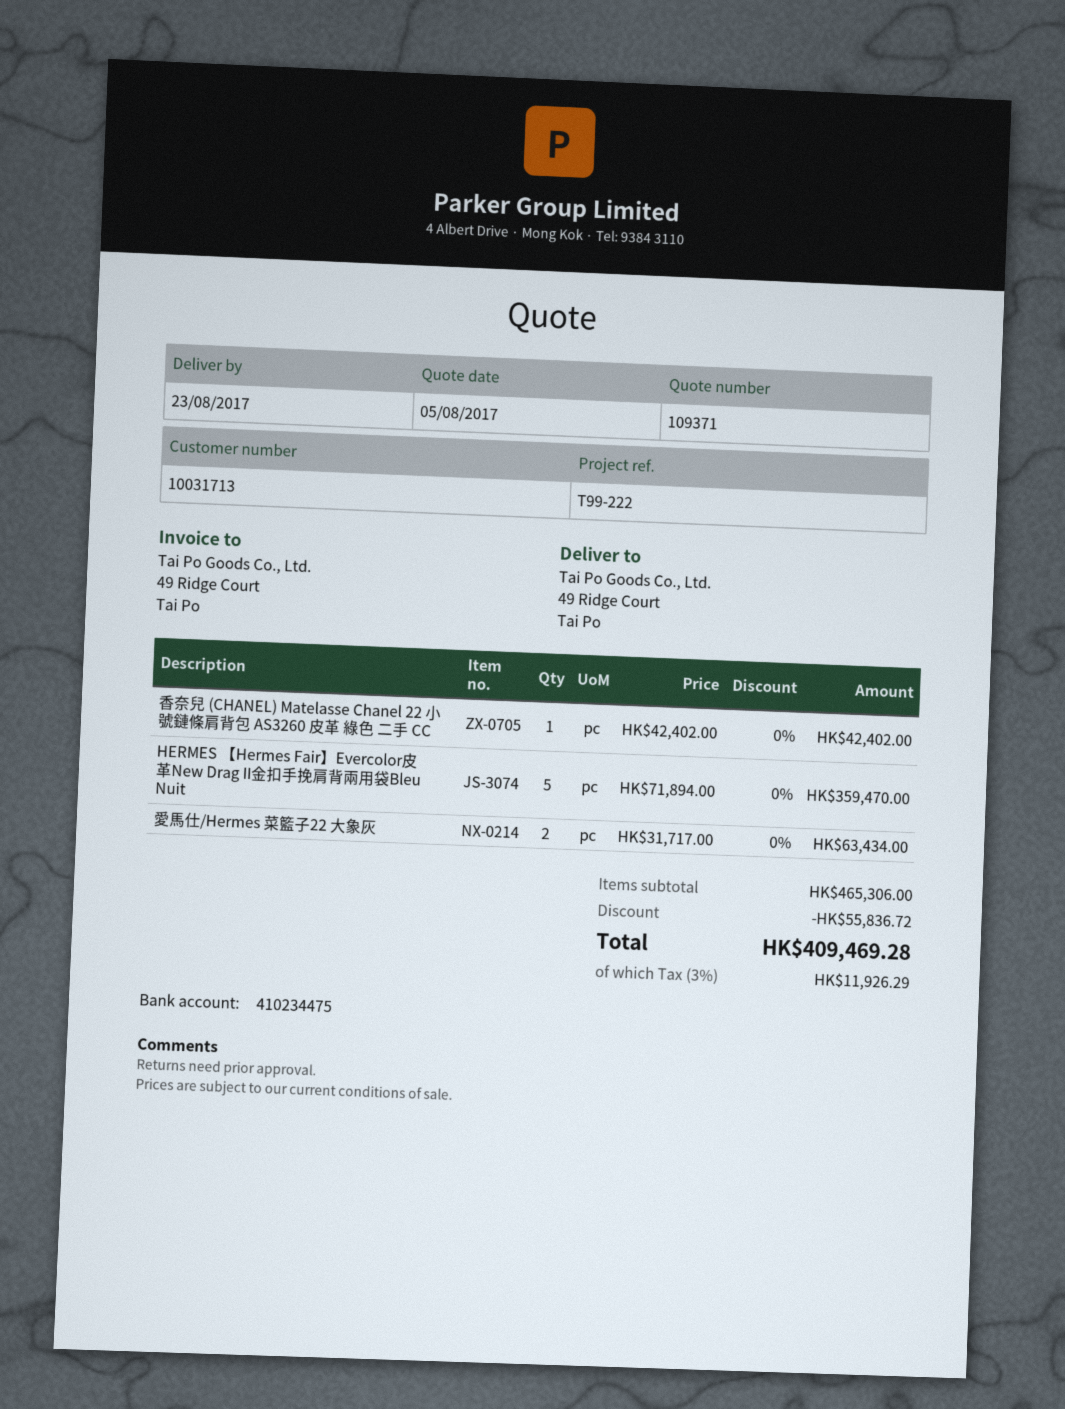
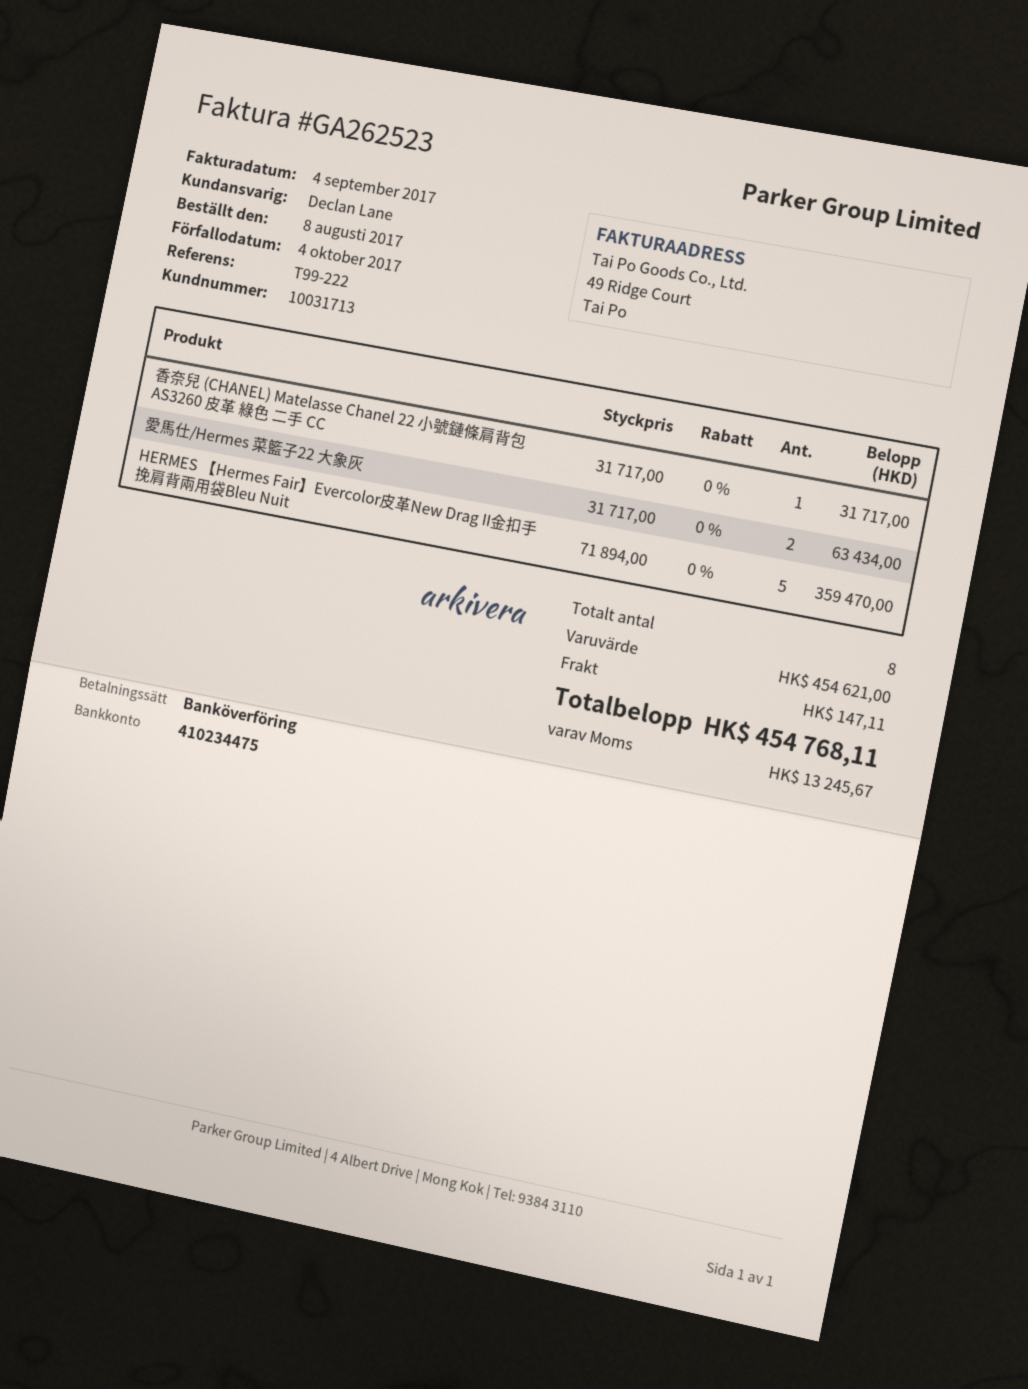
香奈兒 (CHANEL) Matelasse Chanel 22 小號鏈條肩背包 AS3260 皮革 綠色 二手 CC: 1 x 42402.00 = 42402.00 -> 1 x 31717.00 = 31717.00
subtotal: 465306.00 -> 454621.00
discount: 55836.72 -> none
shipping: none -> 147.11
tax: 11926.29 -> 13245.67
total: 409469.28 -> 454768.11

